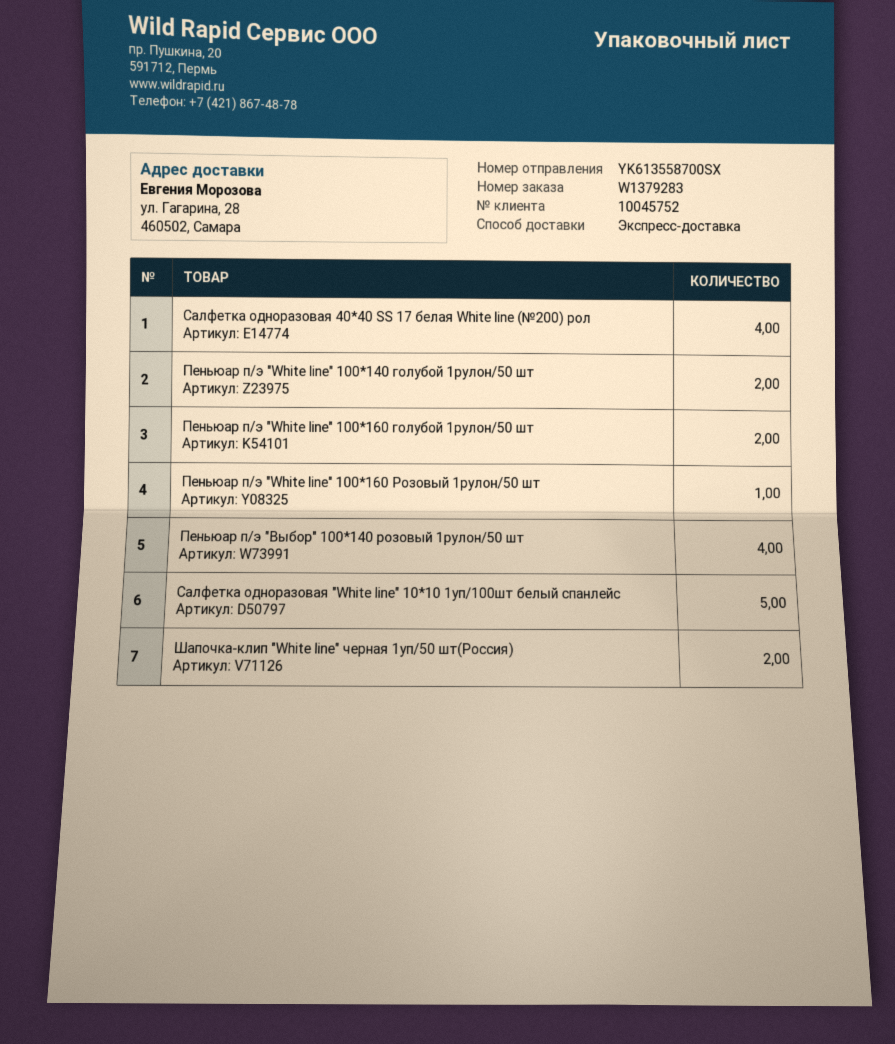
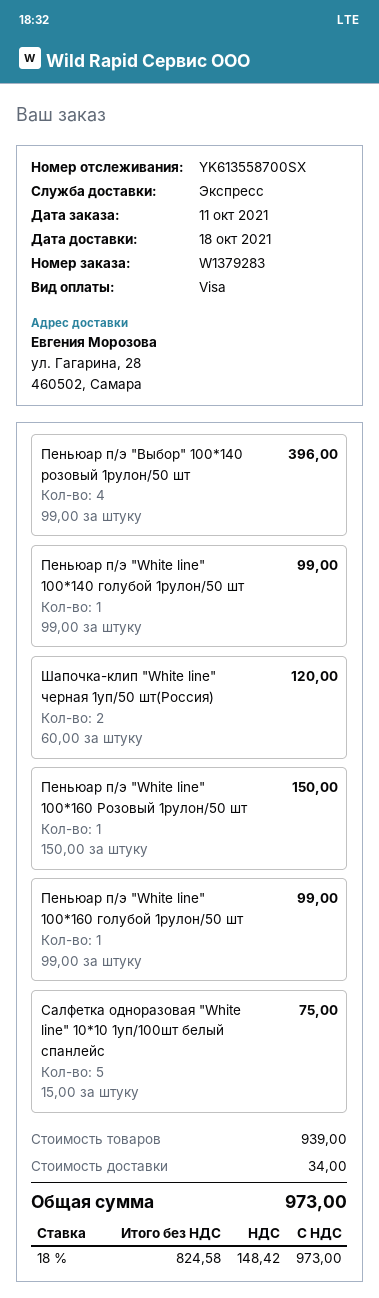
Салфетка одноразовая 40*40 SS 17 белая White line (№200) рол: 4 -> none
Пеньюар п/э "White line" 100*140 голубой 1рулон/50 шт: 2 -> 1
Пеньюар п/э "White line" 100*160 голубой 1рулон/50 шт: 2 -> 1

